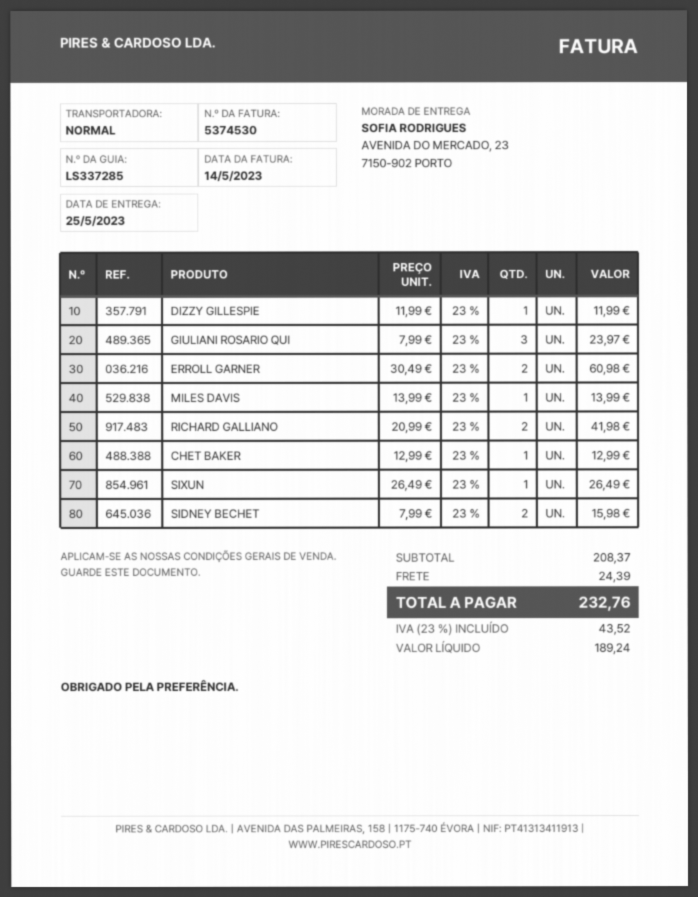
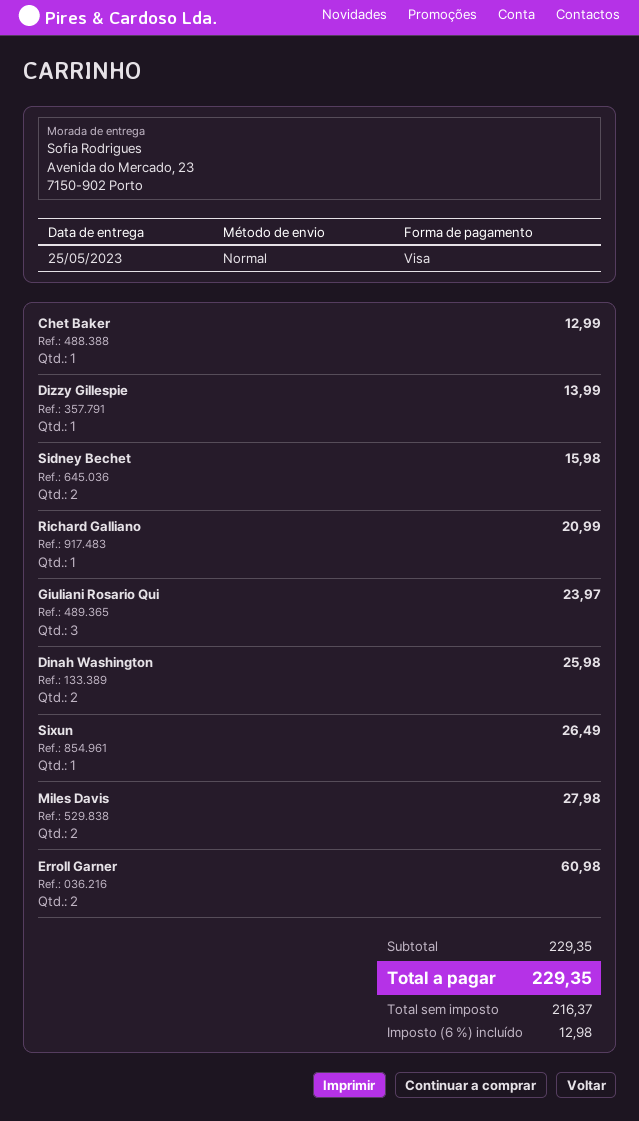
DIZZY GILLESPIE: 1 for 11.99 -> 1 for 13.99
MILES DAVIS: 1 for 13.99 -> 2 for 27.98
RICHARD GALLIANO: 2 for 41.98 -> 1 for 20.99
Dinah Washington: none -> 2 for 25.98
subtotal: 208.37 -> 229.35
shipping: 24.39 -> none
net: 189.24 -> 216.37
tax: 23% = 43.52 -> 6% = 12.98
total: 232.76 -> 229.35

